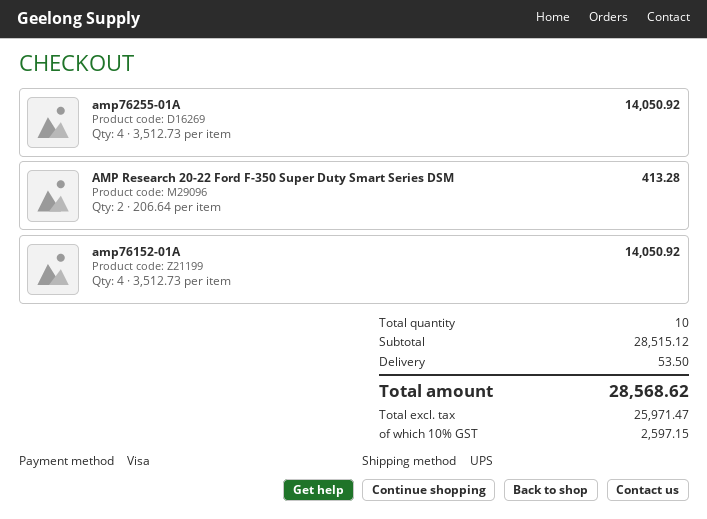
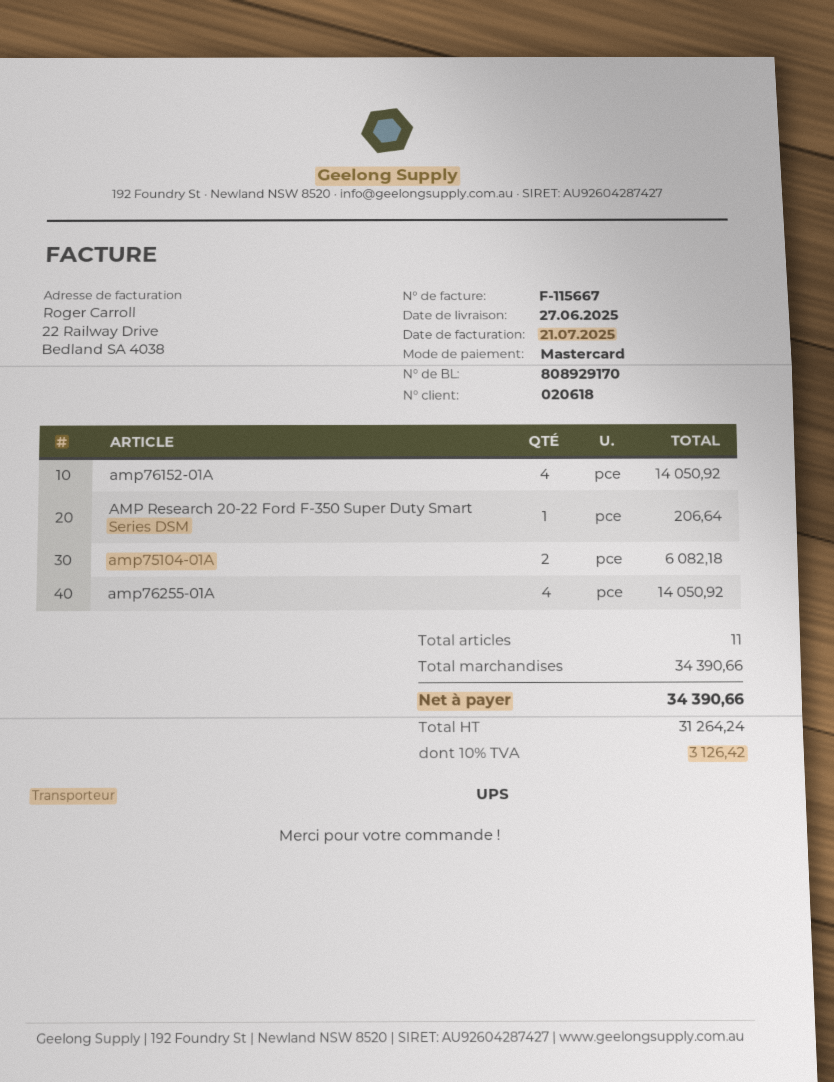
payment method: Visa -> Mastercard
AMP Research 20-22 Ford F-350 Super Duty Smart Series DSM: 2 for 413.28 -> 1 for 206.64
amp75104-01A: none -> 2 for 6082.18
total quantity: 10 -> 11
subtotal: 28515.12 -> 34390.66
shipping: 53.50 -> none
net: 25971.47 -> 31264.24
tax: 10% = 2597.15 -> 10% = 3126.42
total: 28568.62 -> 34390.66

